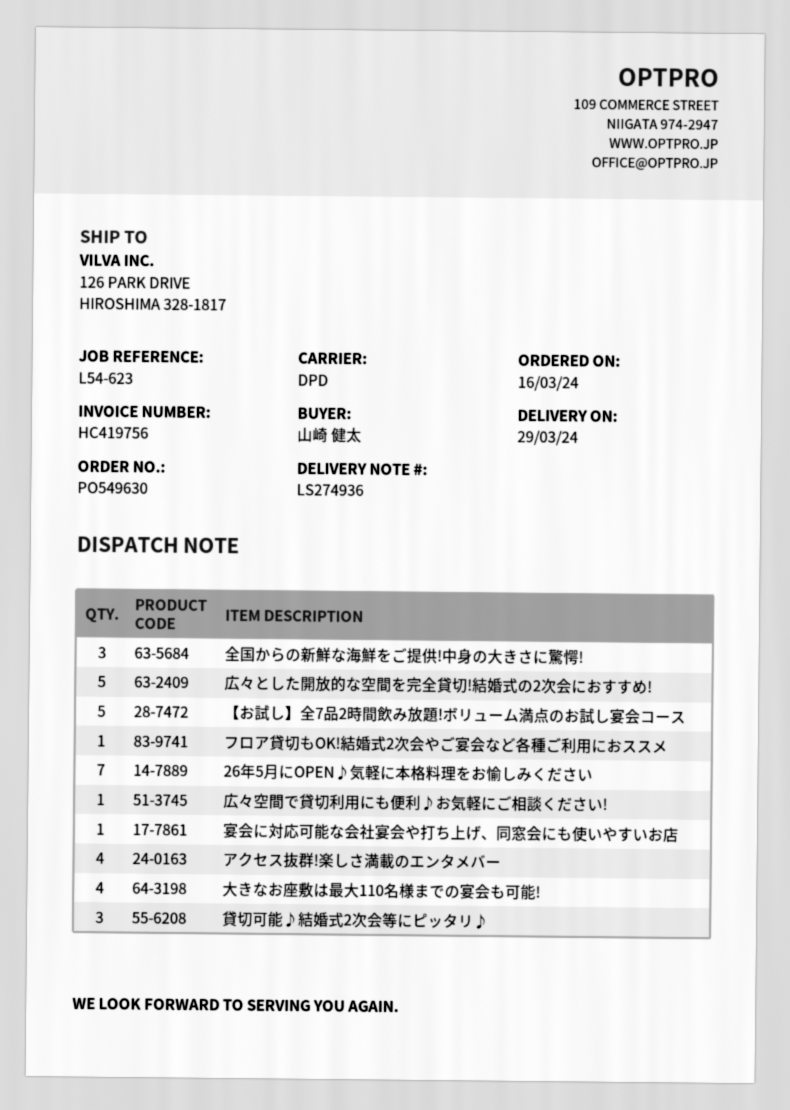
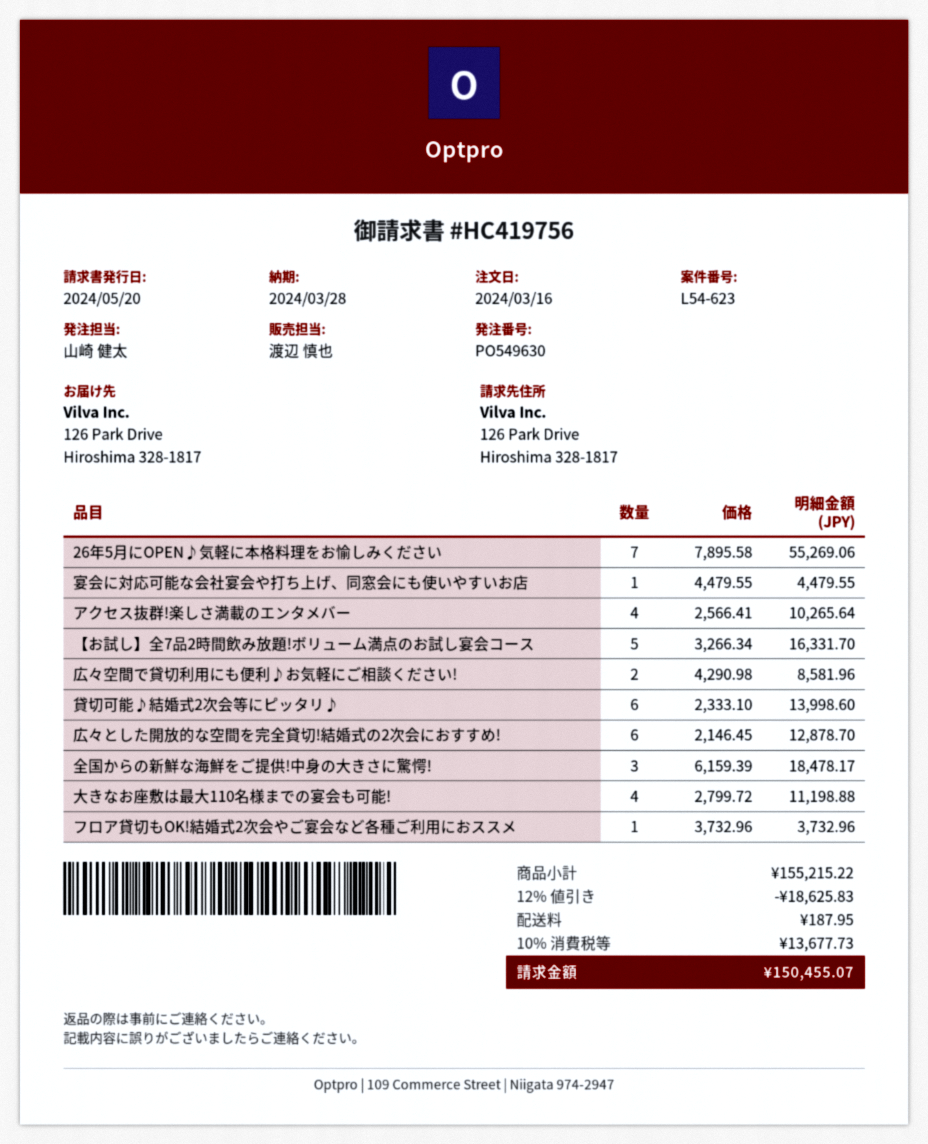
delivery date: 2024-03-29 -> 2024-03-28
広々とした開放的な空間を完全貸切!結婚式の2次会におすすめ!: 5 -> 6
広々空間で貸切利用にも便利♪お気軽にご相談ください!: 1 -> 2
貸切可能♪結婚式2次会等にピッタリ♪: 3 -> 6

